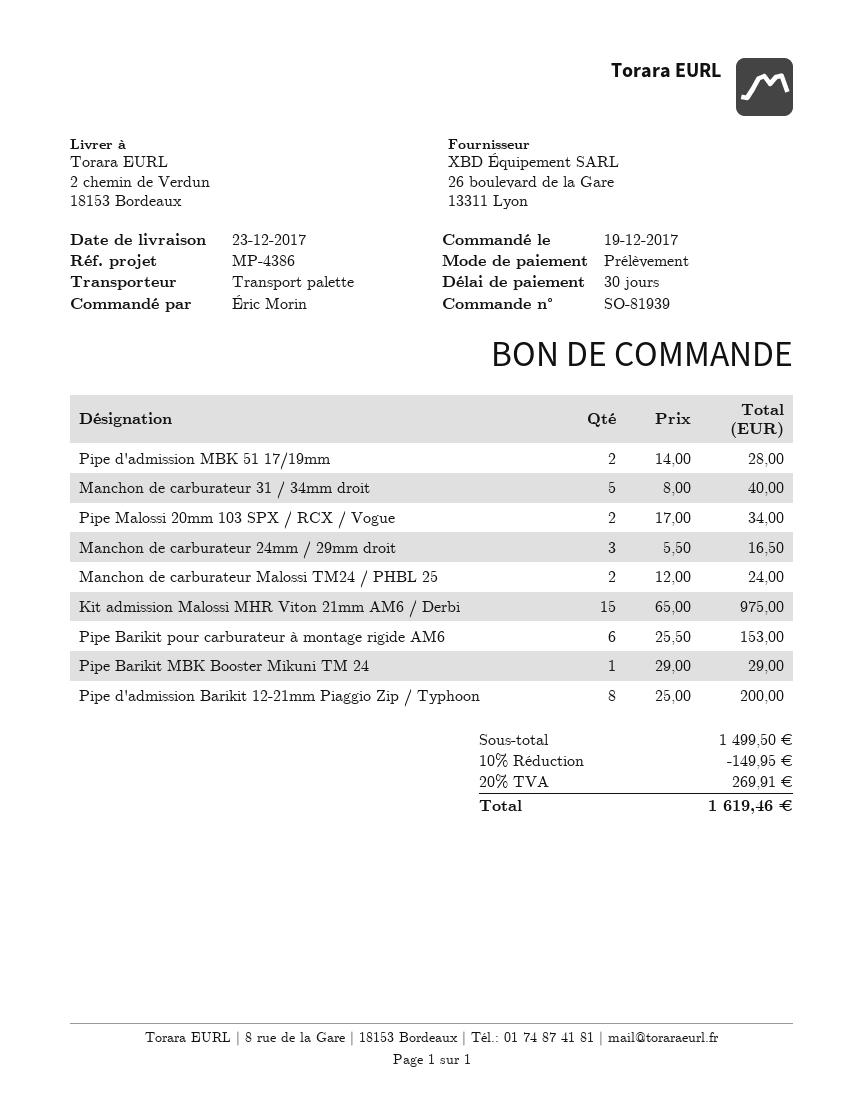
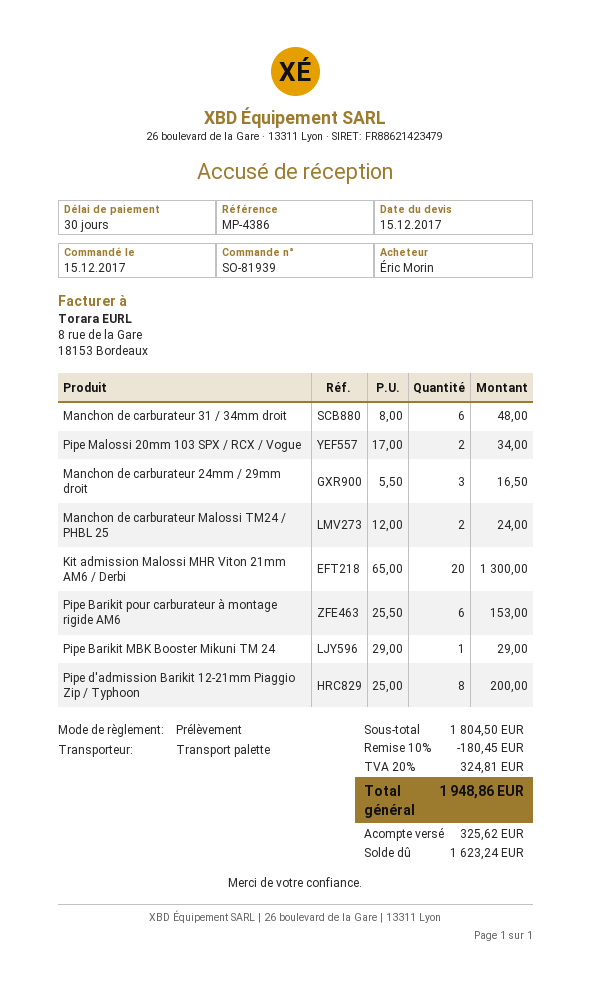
order date: 2017-12-19 -> 2017-12-15
Pipe d'admission MBK 51 17/19mm: 2 x 14.00 = 28.00 -> none
Manchon de carburateur 31 / 34mm droit: 5 x 8.00 = 40.00 -> 6 x 8.00 = 48.00
Kit admission Malossi MHR Viton 21mm AM6 / Derbi: 15 x 65.00 = 975.00 -> 20 x 65.00 = 1300.00
subtotal: 1499.50 -> 1804.50
discount: 10% = 149.95 -> 10% = 180.45
tax: 20% = 269.91 -> 20% = 324.81
total: 1619.46 -> 1948.86

